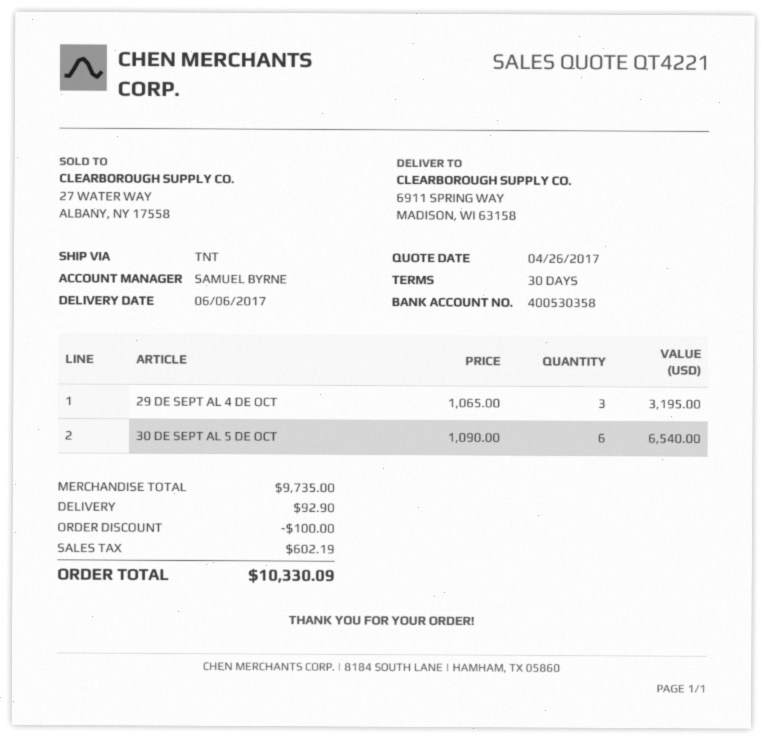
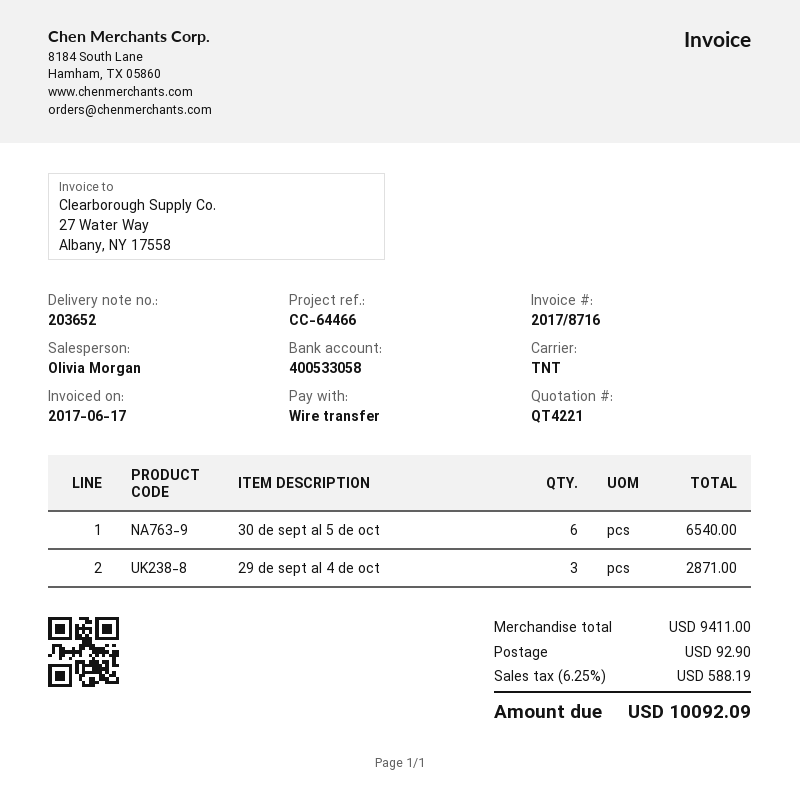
sales rep: SAMUEL BYRNE -> Olivia Morgan
bank account: 400530358 -> 400533058
29 DE SEPT AL 4 DE OCT: 3 for 3195.00 -> 3 for 2871.00
subtotal: 9735.00 -> 9411.00
discount: 100.00 -> none
tax: 602.19 -> 588.19
total: 10330.09 -> 10092.09

